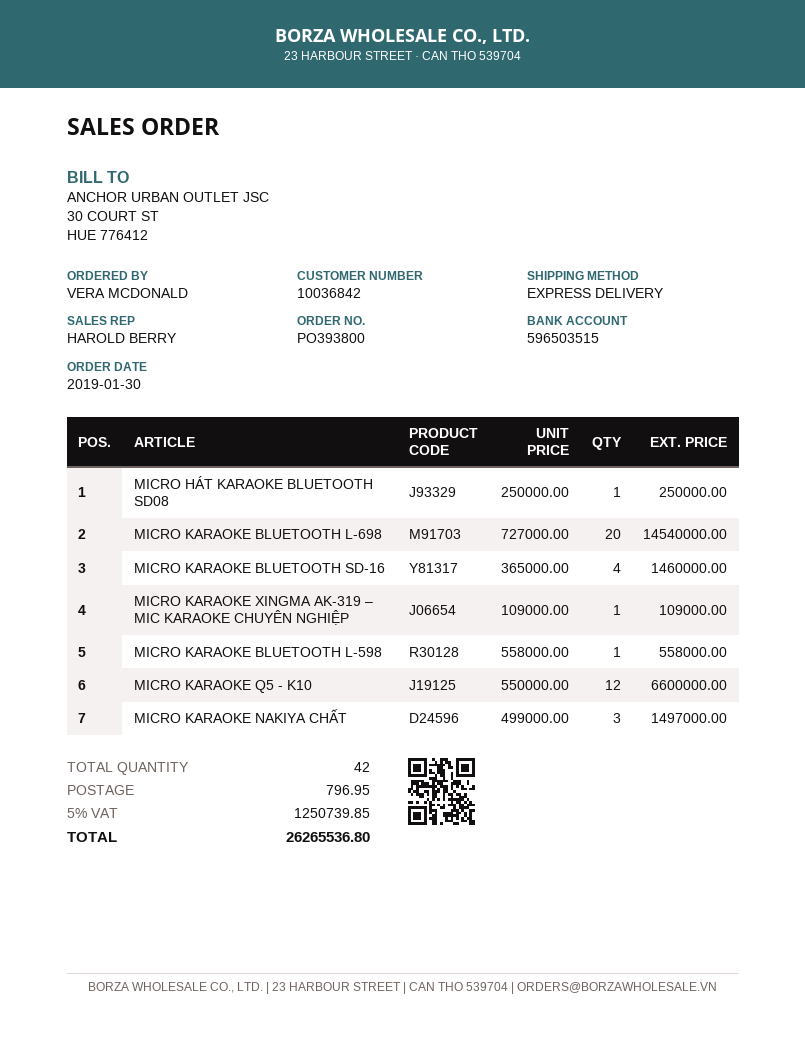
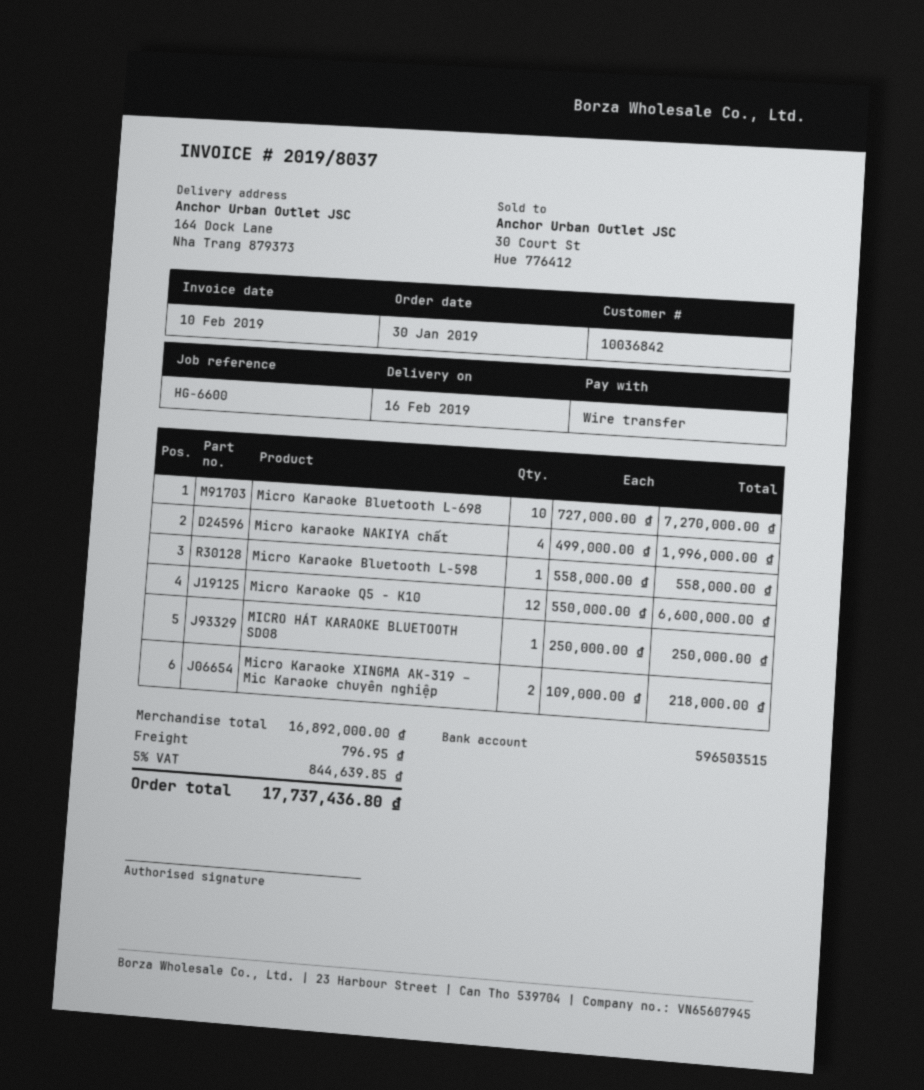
MICRO KARAOKE BLUETOOTH L-698: 20 x 727000.00 = 14540000.00 -> 10 x 727000.00 = 7270000.00
MICRO KARAOKE BLUETOOTH SD-16: 4 x 365000.00 = 1460000.00 -> none
MICRO KARAOKE XINGMA AK-319 – MIC KARAOKE CHUYÊN NGHIỆP: 1 x 109000.00 = 109000.00 -> 2 x 109000.00 = 218000.00
MICRO KARAOKE NAKIYA CHẤT: 3 x 499000.00 = 1497000.00 -> 4 x 499000.00 = 1996000.00
tax: 5% = 1250739.85 -> 5% = 844639.85
total: 26265536.80 -> 17737436.80

